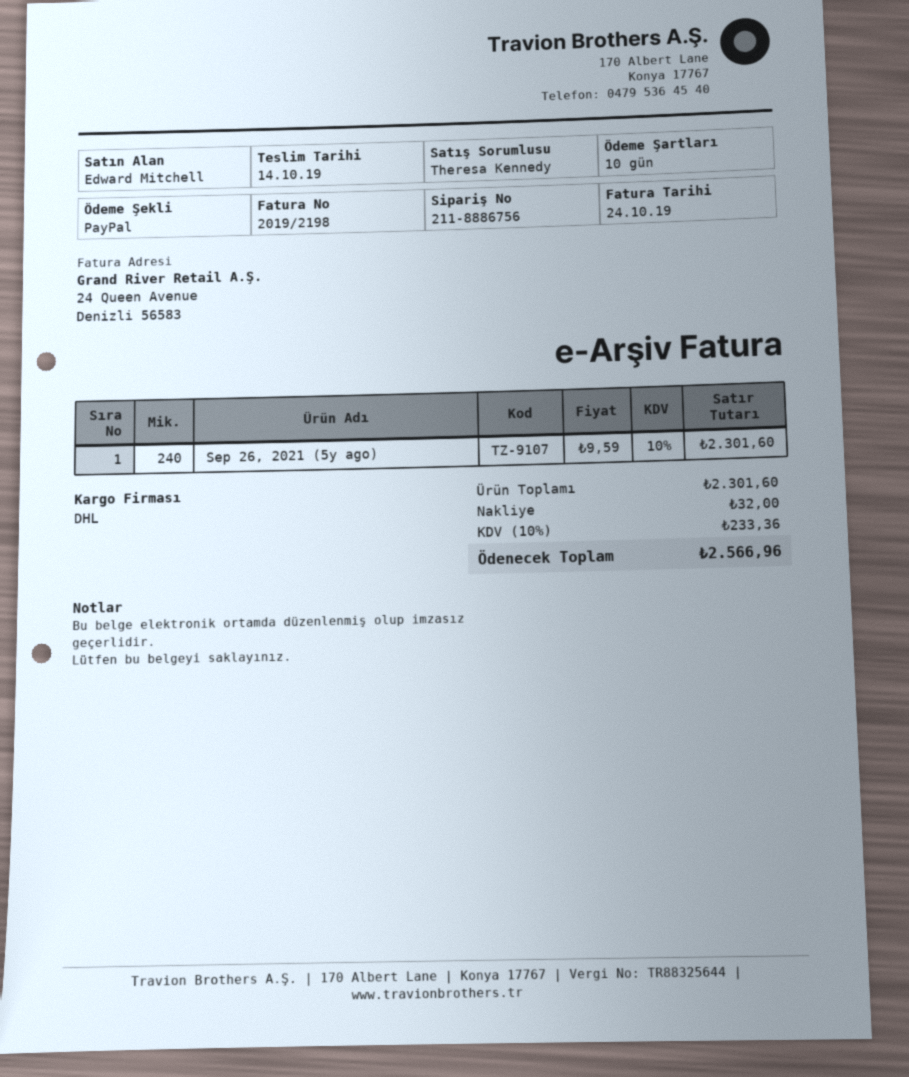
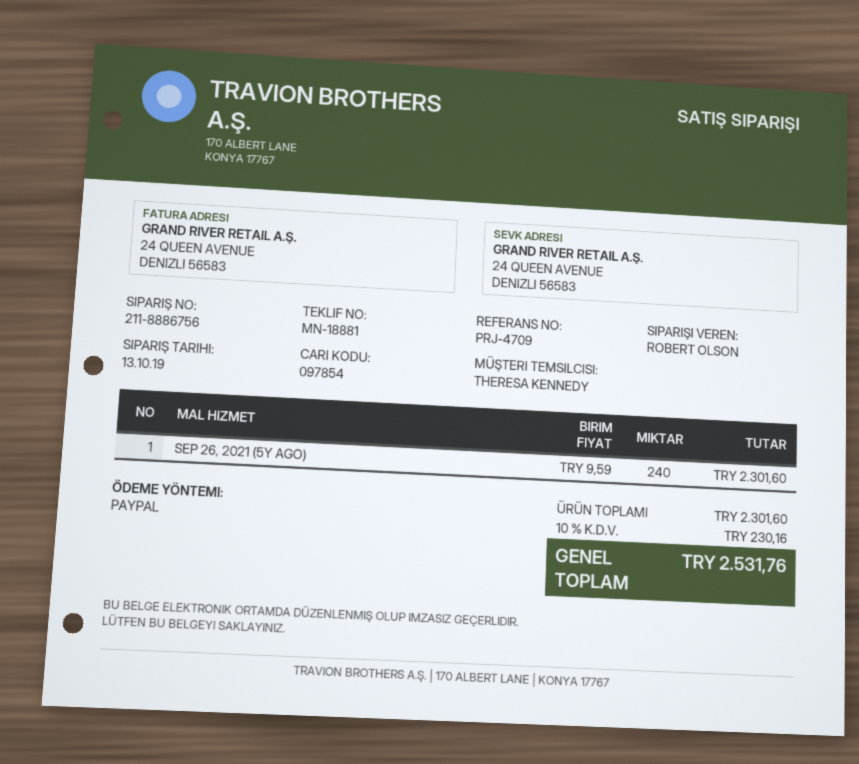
ordered by: Edward Mitchell -> ROBERT OLSON
shipping: 32.00 -> none
tax: 10% = 233.36 -> 10% = 230.16
total: 2566.96 -> 2531.76

